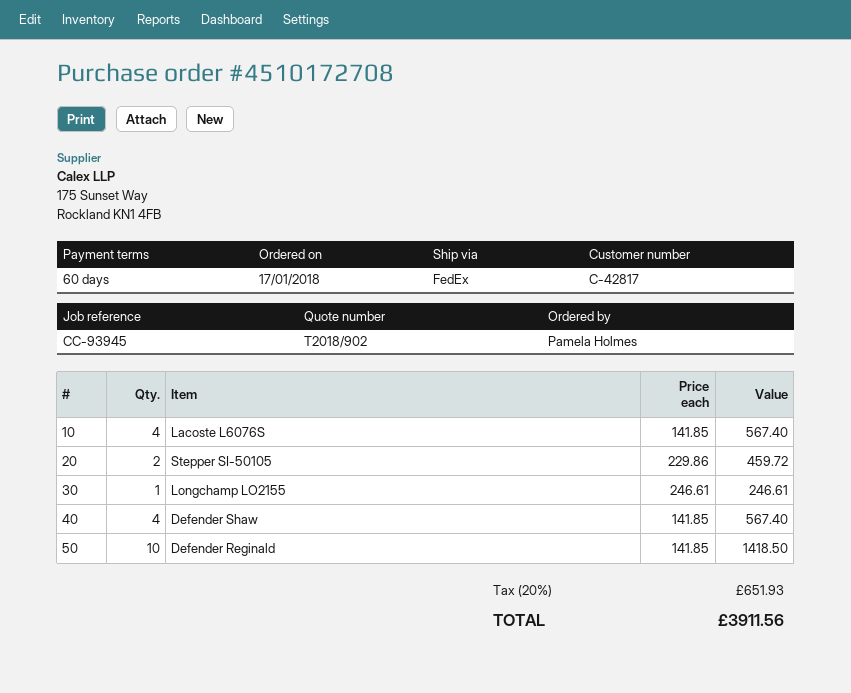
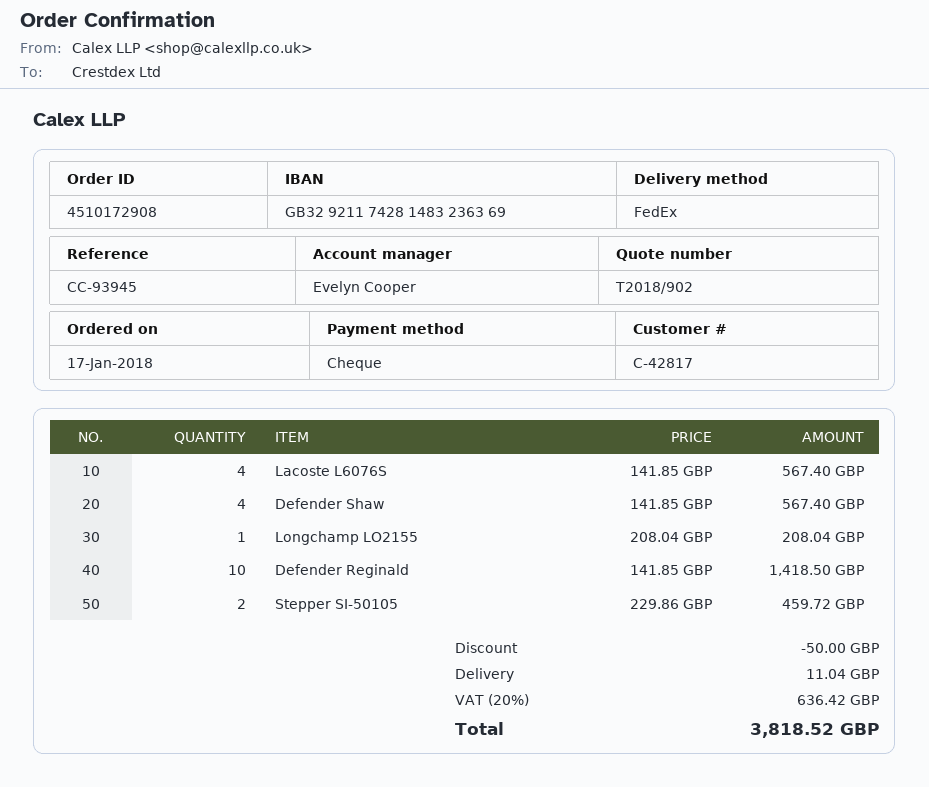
order number: 4510172708 -> 4510172908
Longchamp LO2155: 1 x 246.61 = 246.61 -> 1 x 208.04 = 208.04
discount: none -> 50.00
shipping: none -> 11.04
tax: 20% = 651.93 -> 20% = 636.42
total: 3911.56 -> 3818.52

